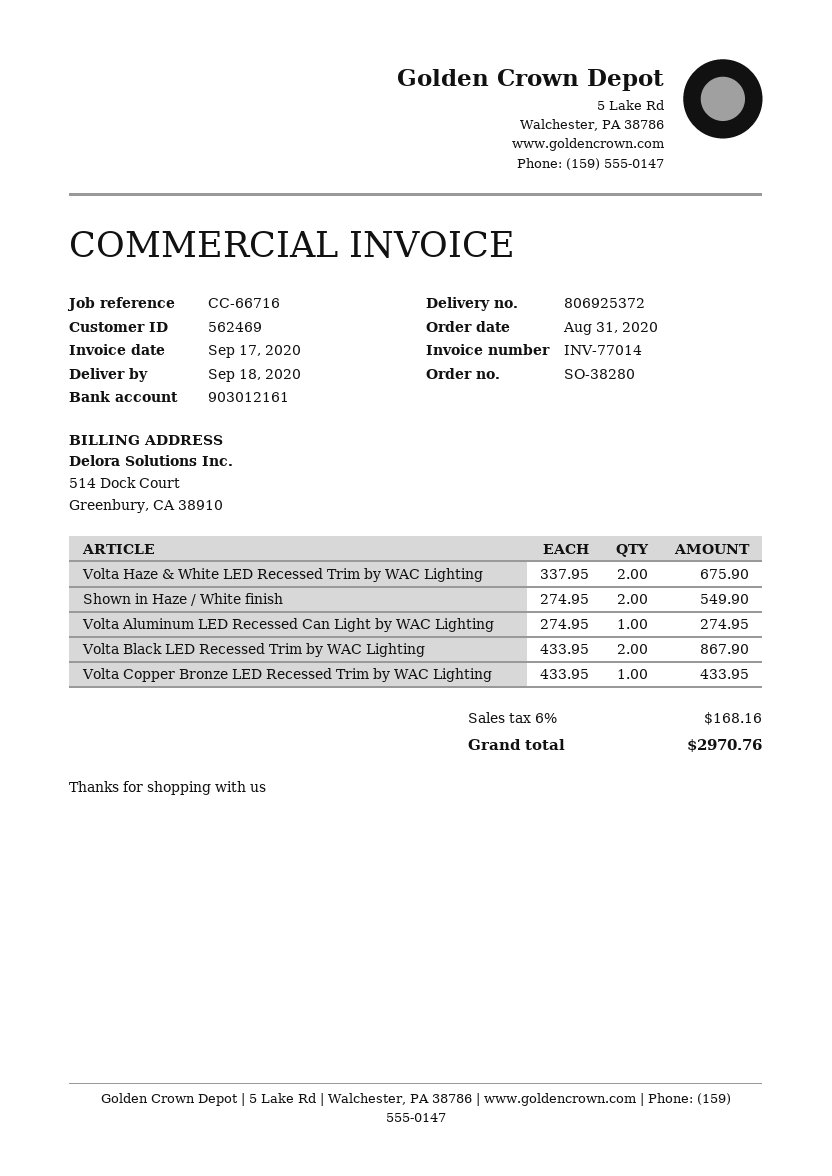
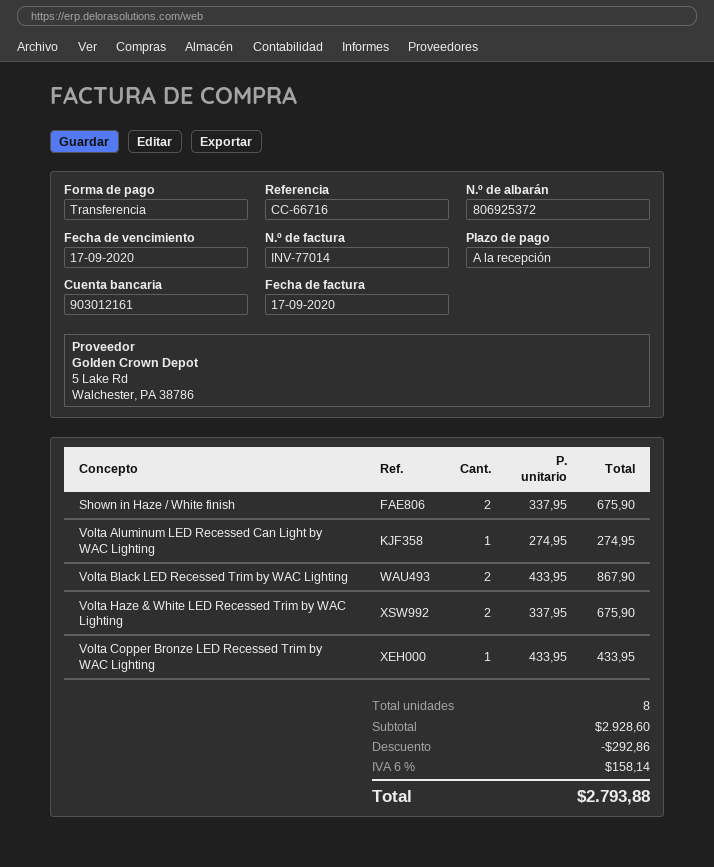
Shown in Haze / White finish: 2 x 274.95 = 549.90 -> 2 x 337.95 = 675.90
discount: none -> 292.86
tax: 6% = 168.16 -> 6% = 158.14
total: 2970.76 -> 2793.88

